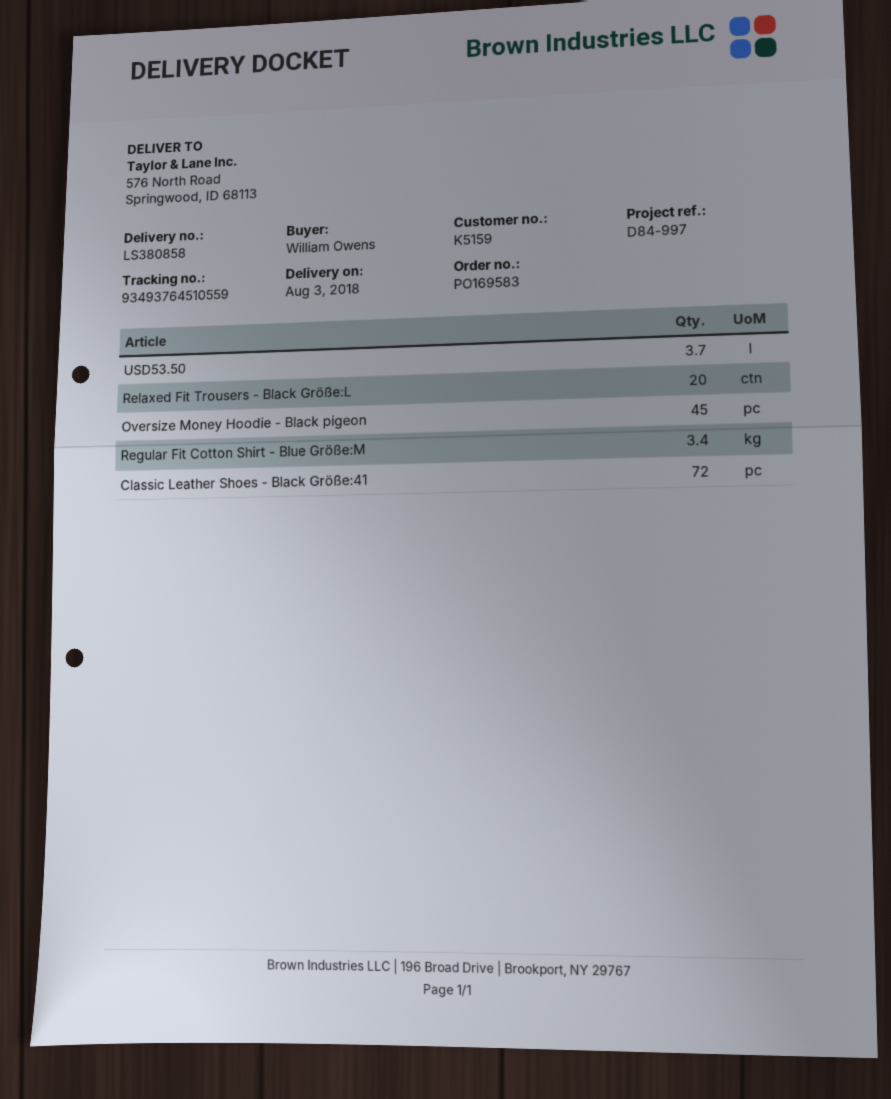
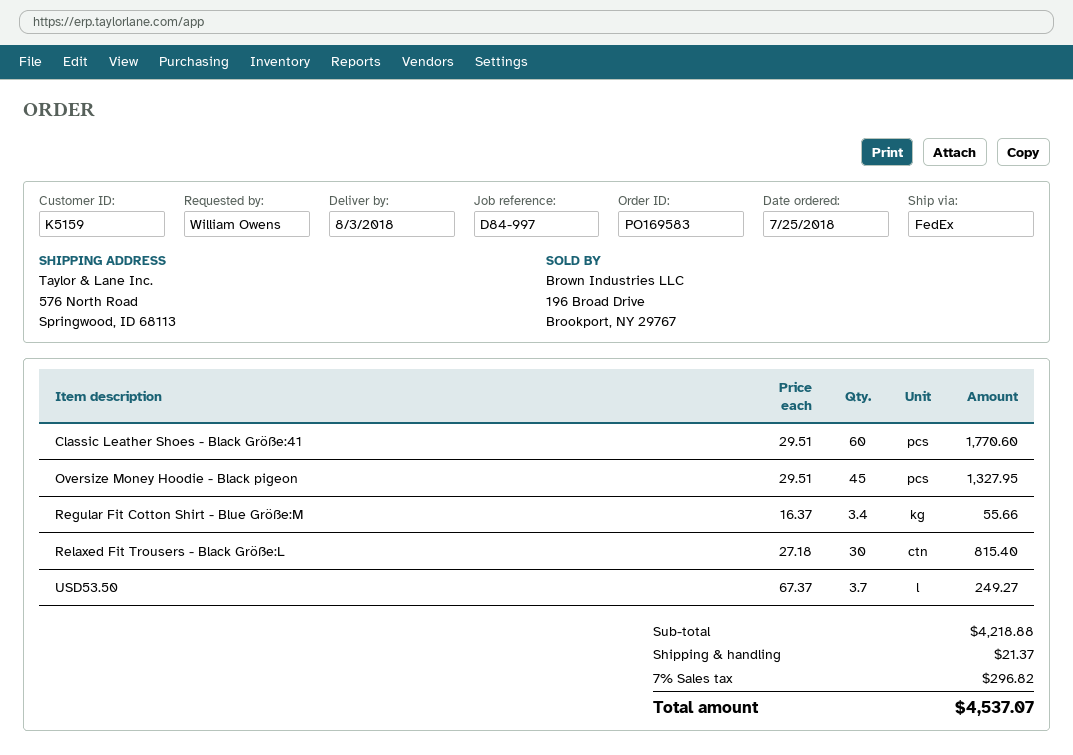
Relaxed Fit Trousers - Black Größe:L: 20 -> 30
Classic Leather Shoes - Black Größe:41: 72 -> 60

